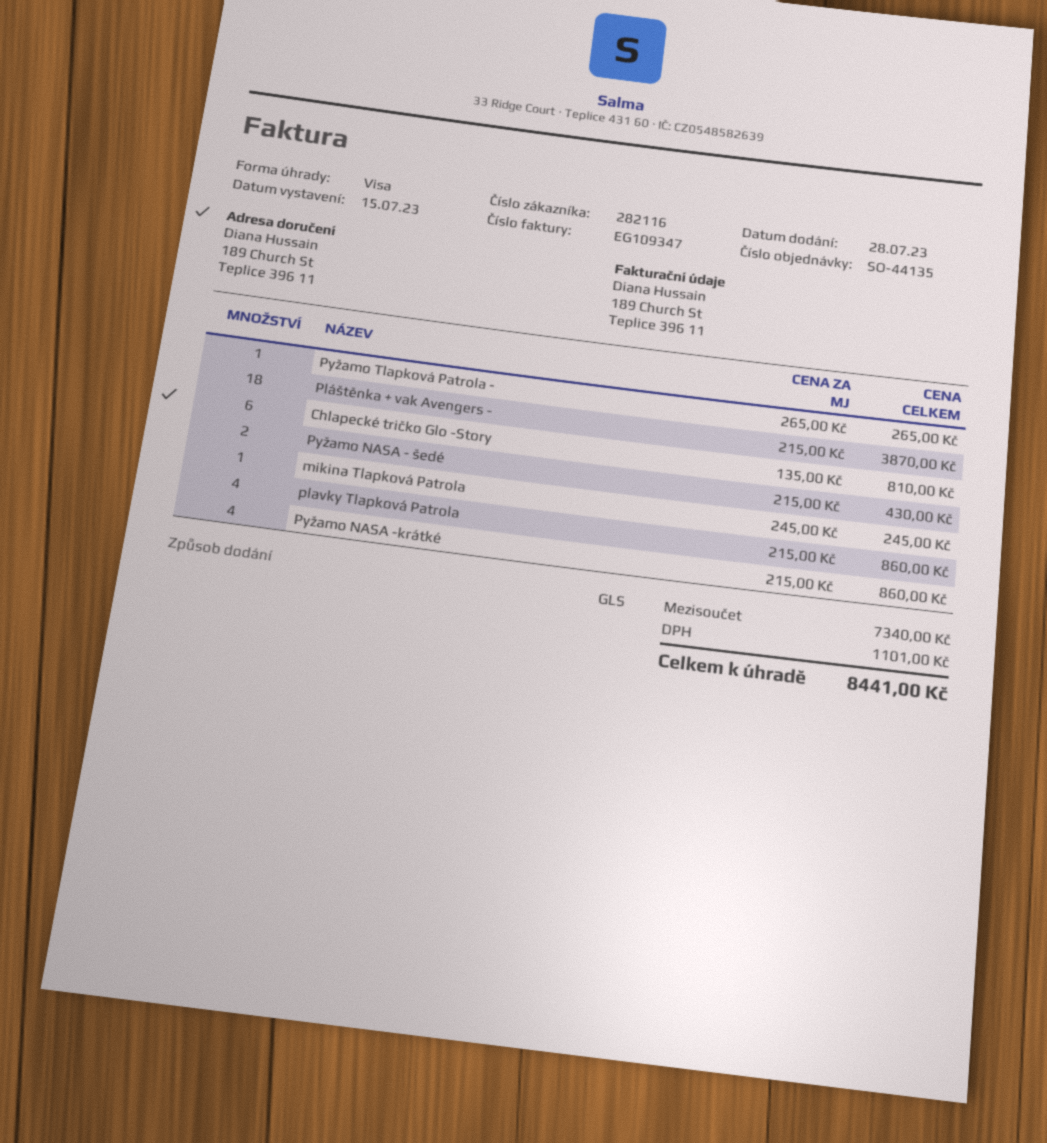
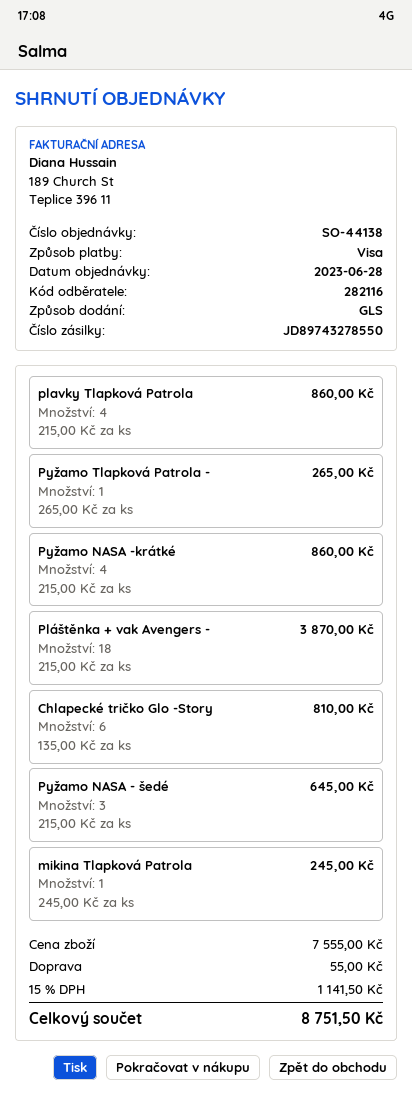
order number: SO-44135 -> SO-44138
Pyžamo NASA - šedé: 2 x 215.00 = 430.00 -> 3 x 215.00 = 645.00
subtotal: 7340.00 -> 7555.00
shipping: none -> 55.00
tax: 1101.00 -> 1141.50
total: 8441.00 -> 8751.50

